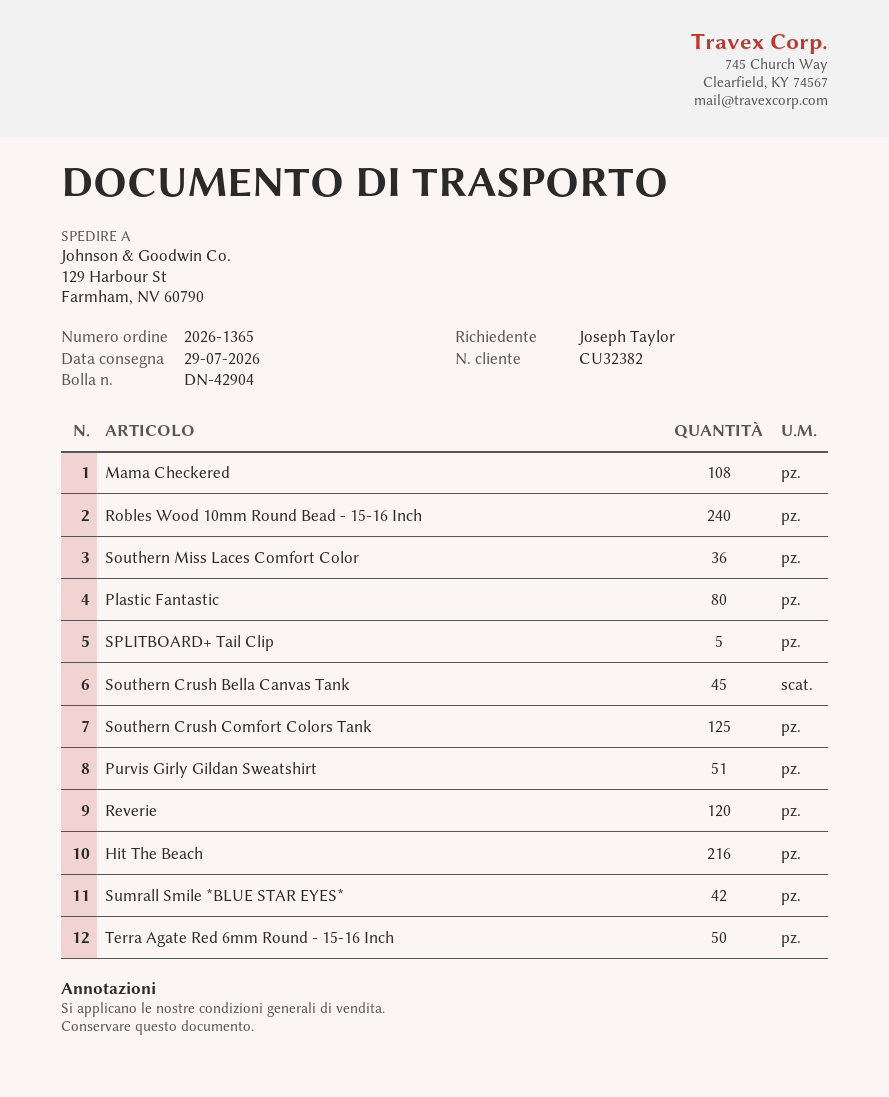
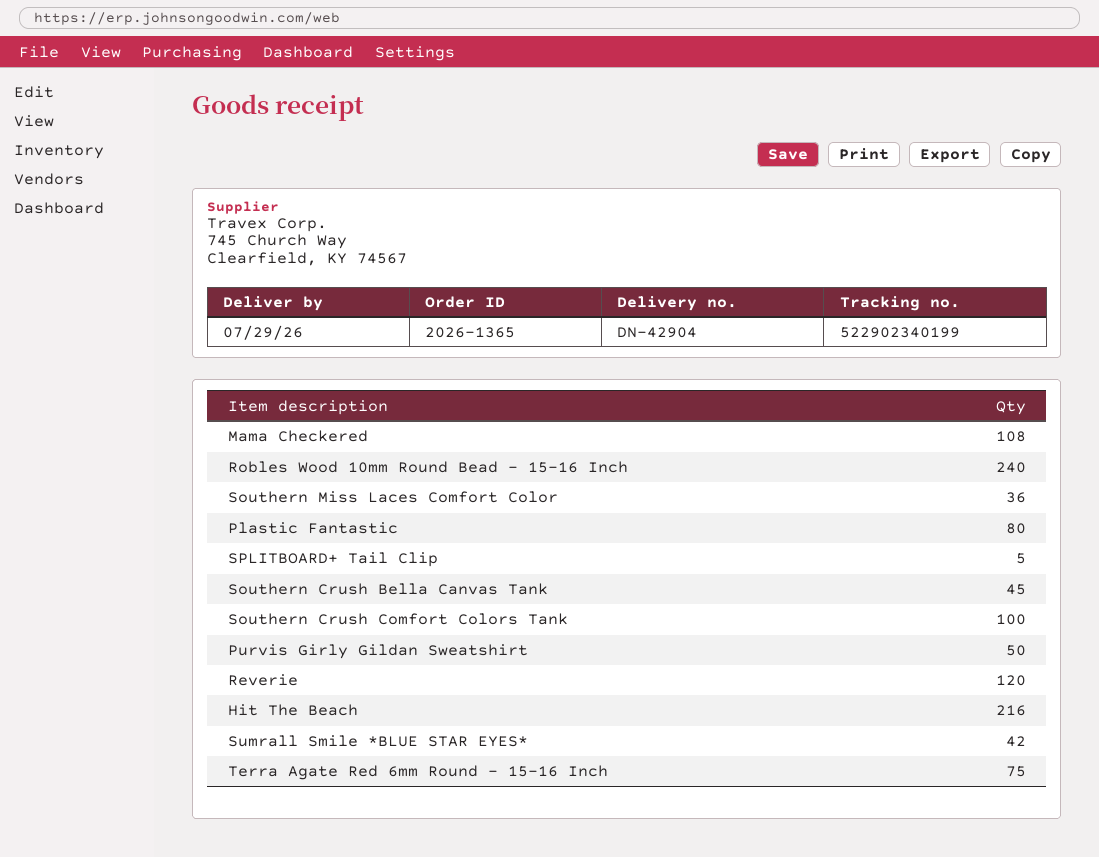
Southern Crush Comfort Colors Tank: 125 -> 100
Purvis Girly Gildan Sweatshirt: 51 -> 50
Terra Agate Red 6mm Round - 15-16 Inch: 50 -> 75

